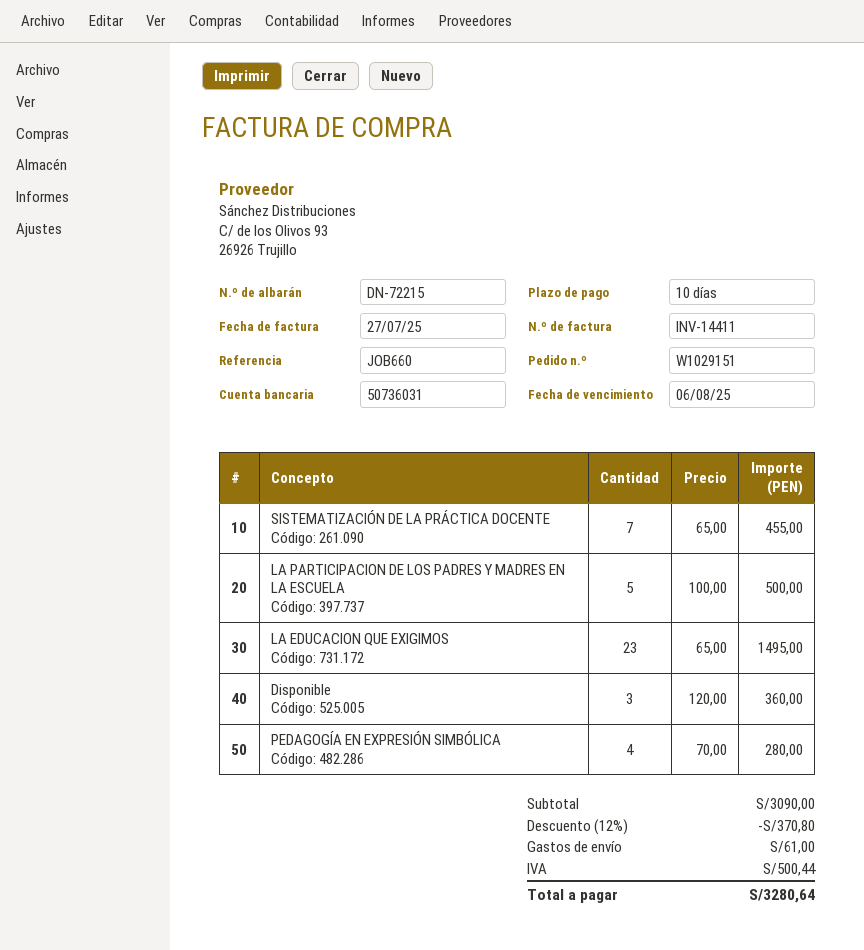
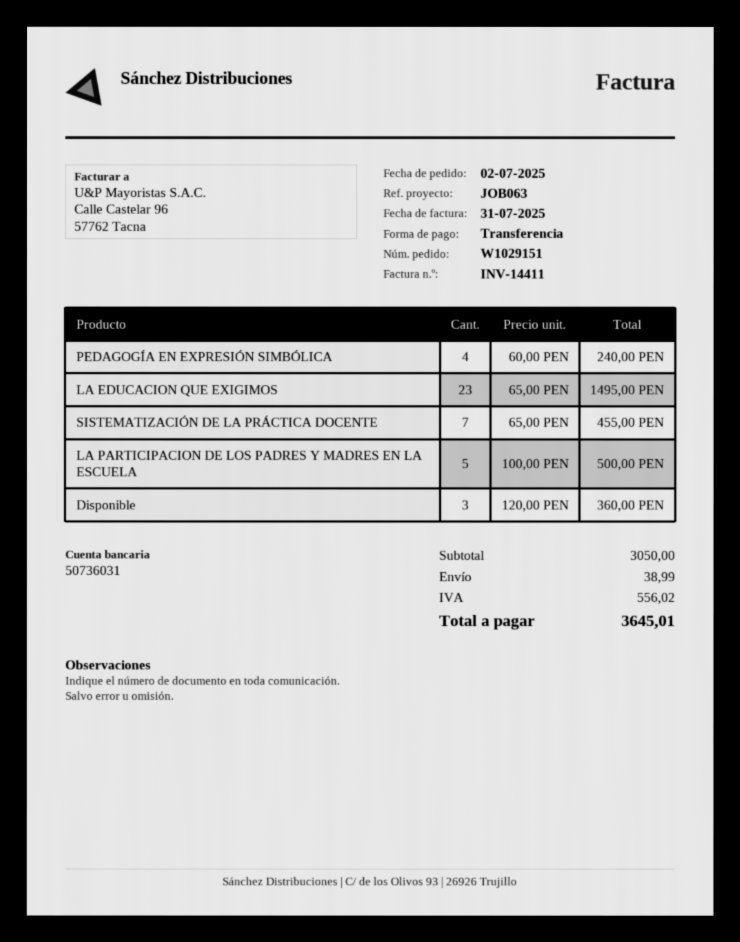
invoice date: 2025-07-27 -> 2025-07-31
reference: JOB660 -> JOB063
PEDAGOGÍA EN EXPRESIÓN SIMBÓLICA: 4 x 70.00 = 280.00 -> 4 x 60.00 = 240.00
subtotal: 3090.00 -> 3050.00
discount: 12% = 370.80 -> none
shipping: 61.00 -> 38.99
tax: 500.44 -> 556.02
total: 3280.64 -> 3645.01

